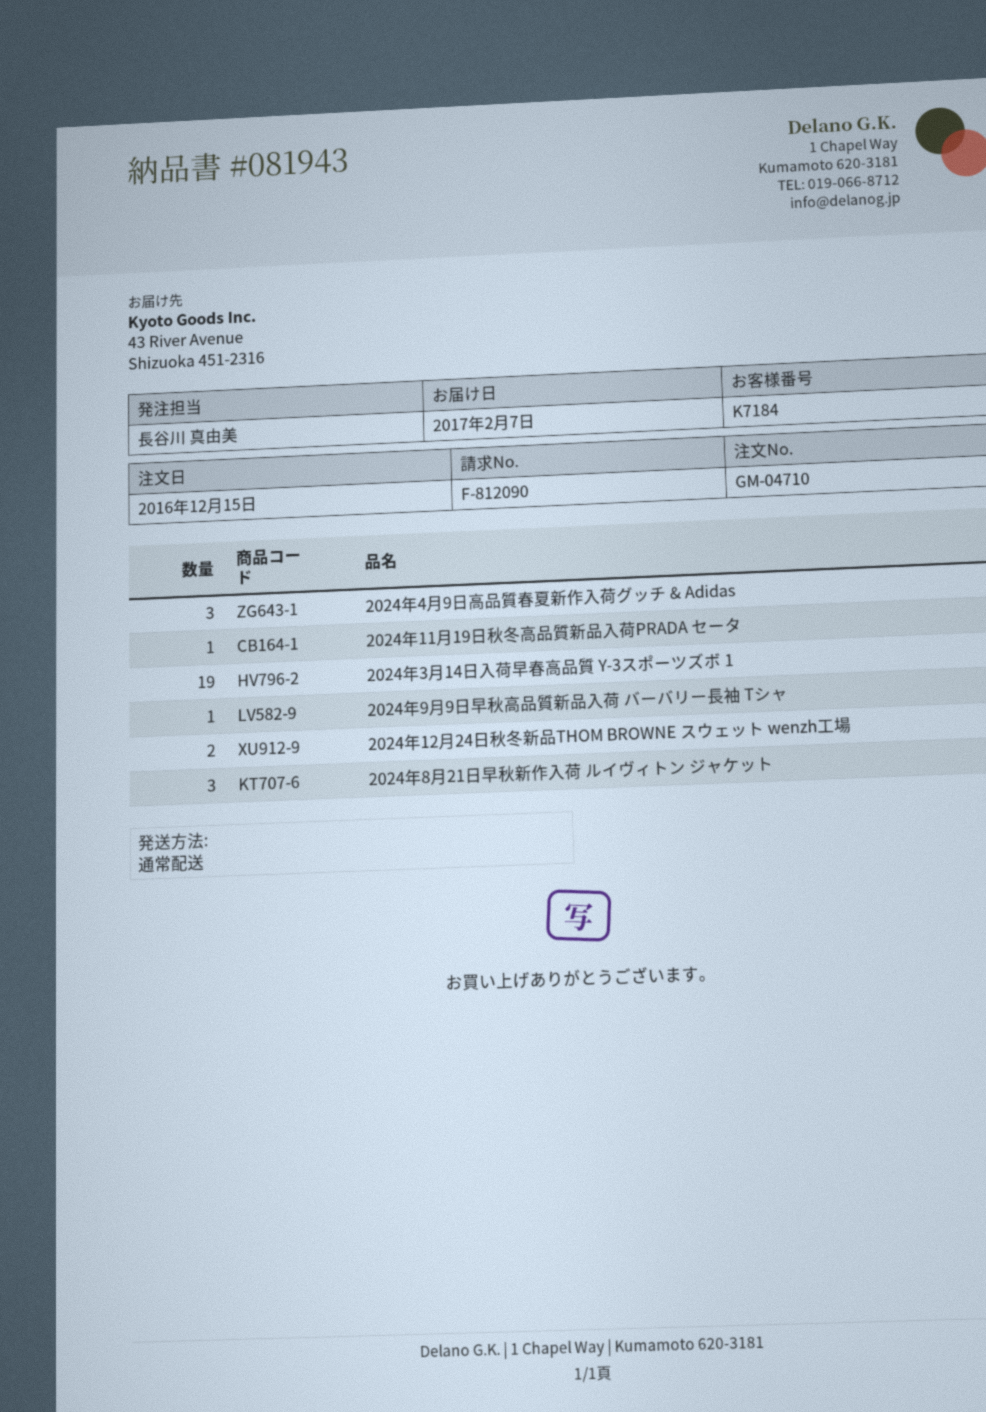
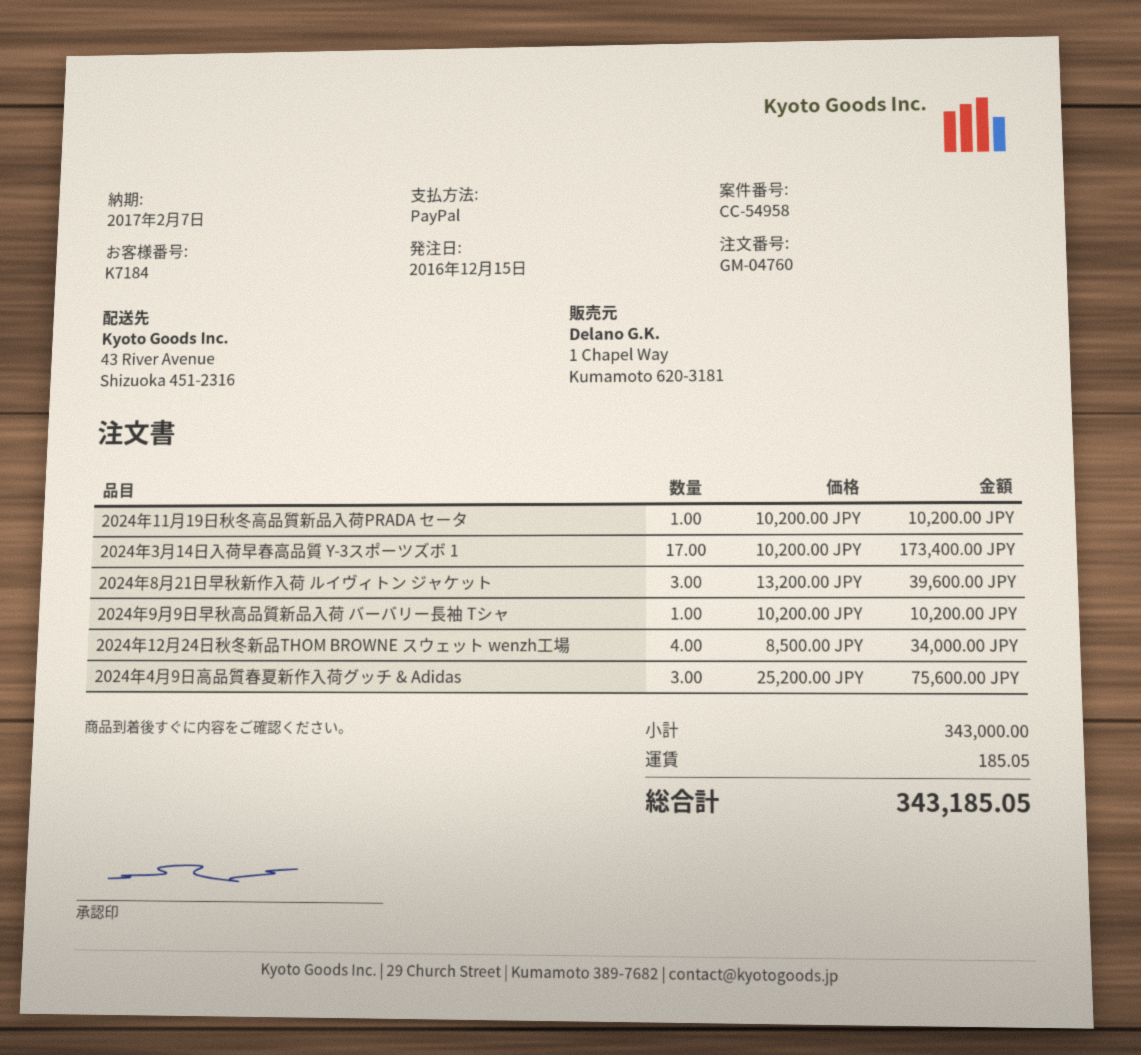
order number: GM-04710 -> GM-04760
2024年3月14日入荷早春高品質 Y-3スポーツズボ 1: 19 -> 17
2024年12月24日秋冬新品THOM BROWNE スウェット wenzh工場: 2 -> 4

